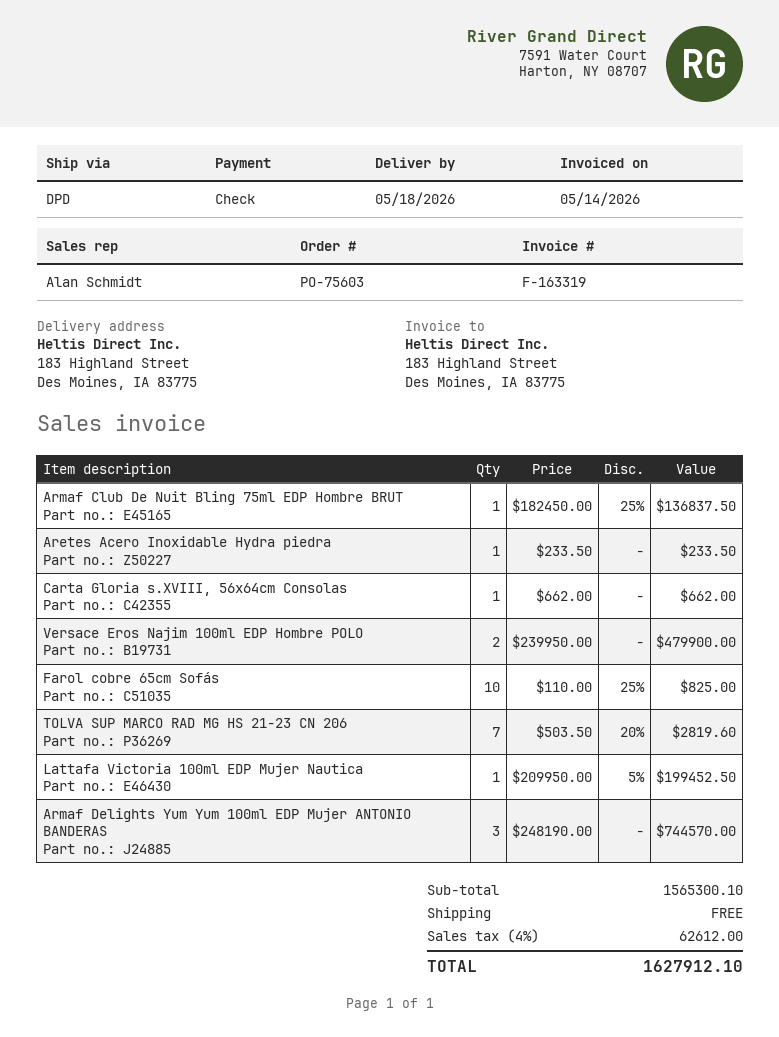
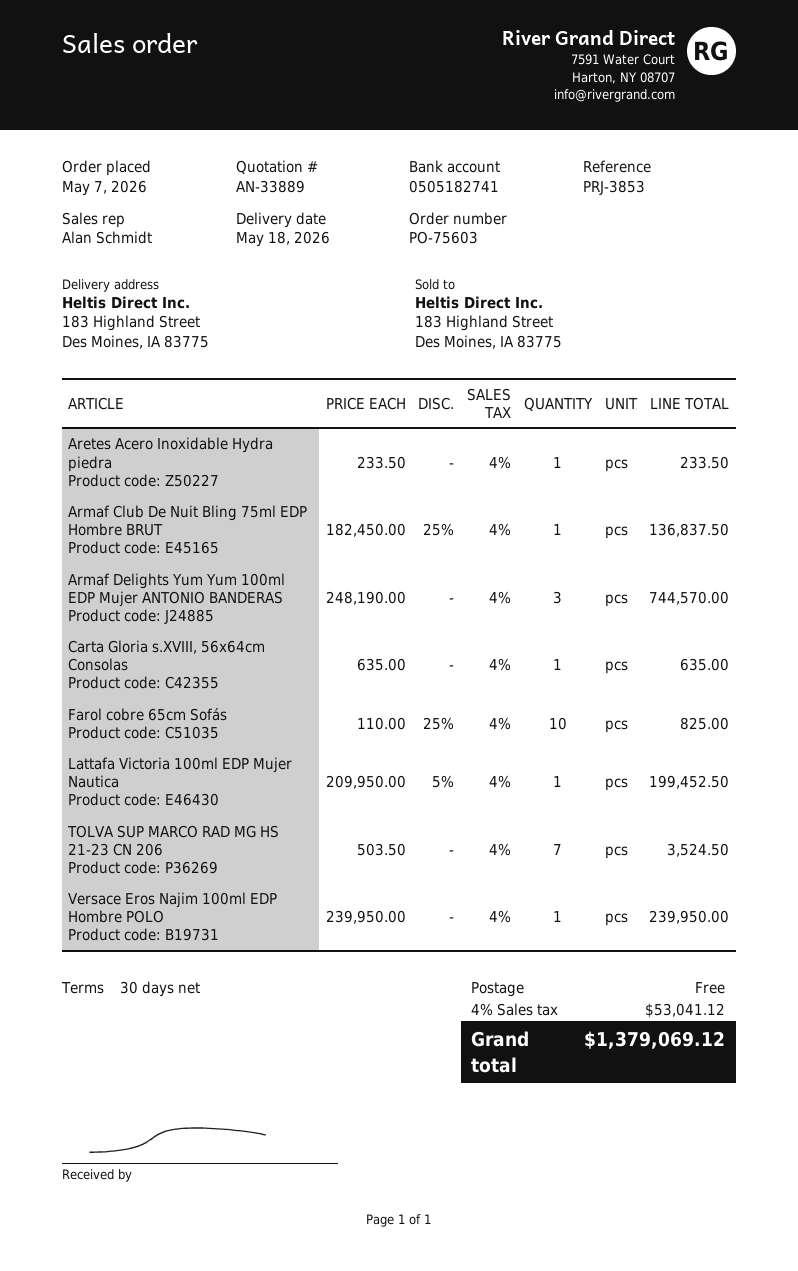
Carta Gloria s.XVIII, 56x64cm Consolas: 1 x 662.00 = 662.00 -> 1 x 635.00 = 635.00
Versace Eros Najim 100ml EDP Hombre POLO: 2 x 239950.00 = 479900.00 -> 1 x 239950.00 = 239950.00
TOLVA SUP MARCO RAD MG HS 21-23 CN 206: 7 x 503.50 - 20% = 2819.60 -> 7 x 503.50 = 3524.50
tax: 4% = 62612.00 -> 4% = 53041.12
total: 1627912.10 -> 1379069.12

